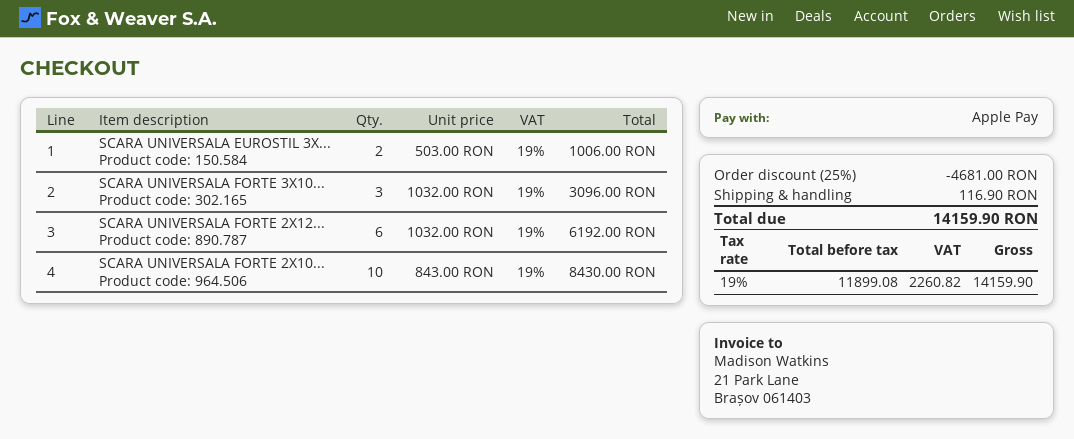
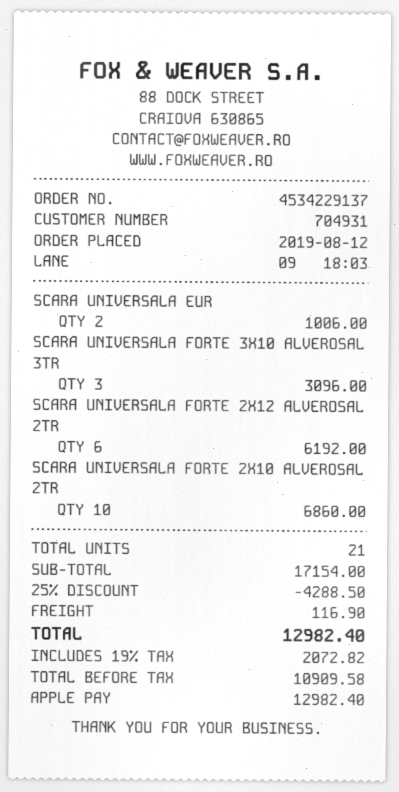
SCARA UNIVERSALA FORTE 2X10...: 10 for 8430.00 -> 10 for 6860.00
discount: 25% = 4681.00 -> 25% = 4288.50
net: 11899.08 -> 10909.58
tax: 19% = 2260.82 -> 19% = 2072.82
total: 14159.90 -> 12982.40

